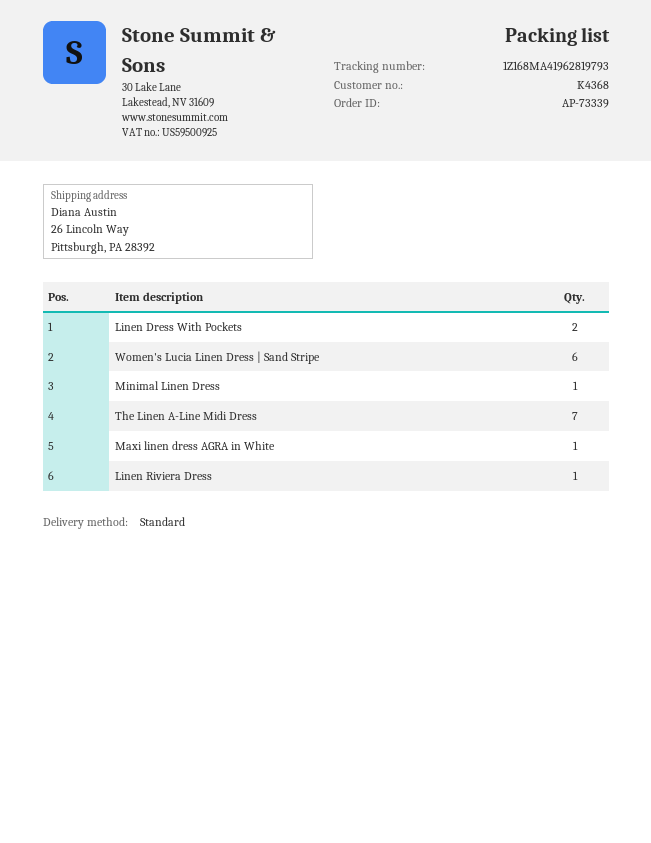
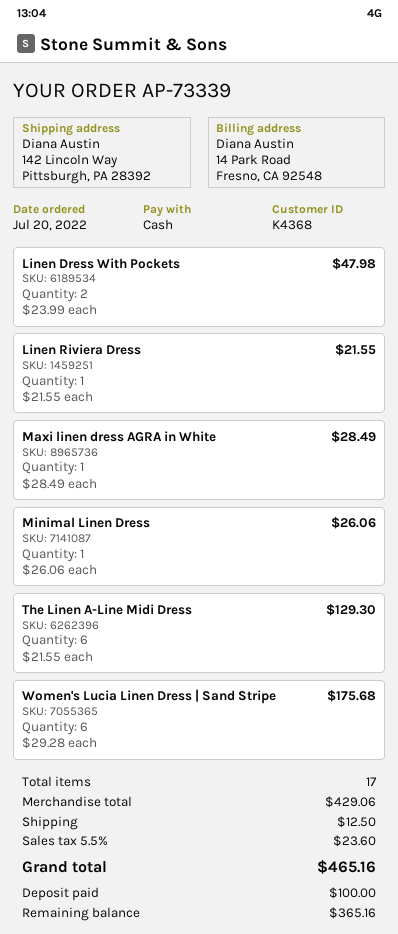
ship to: 26 Lincoln Way, Pittsburgh, PA 28392 -> 142 Lincoln Way, Pittsburgh, PA 28392
The Linen A-Line Midi Dress: 7 -> 6

